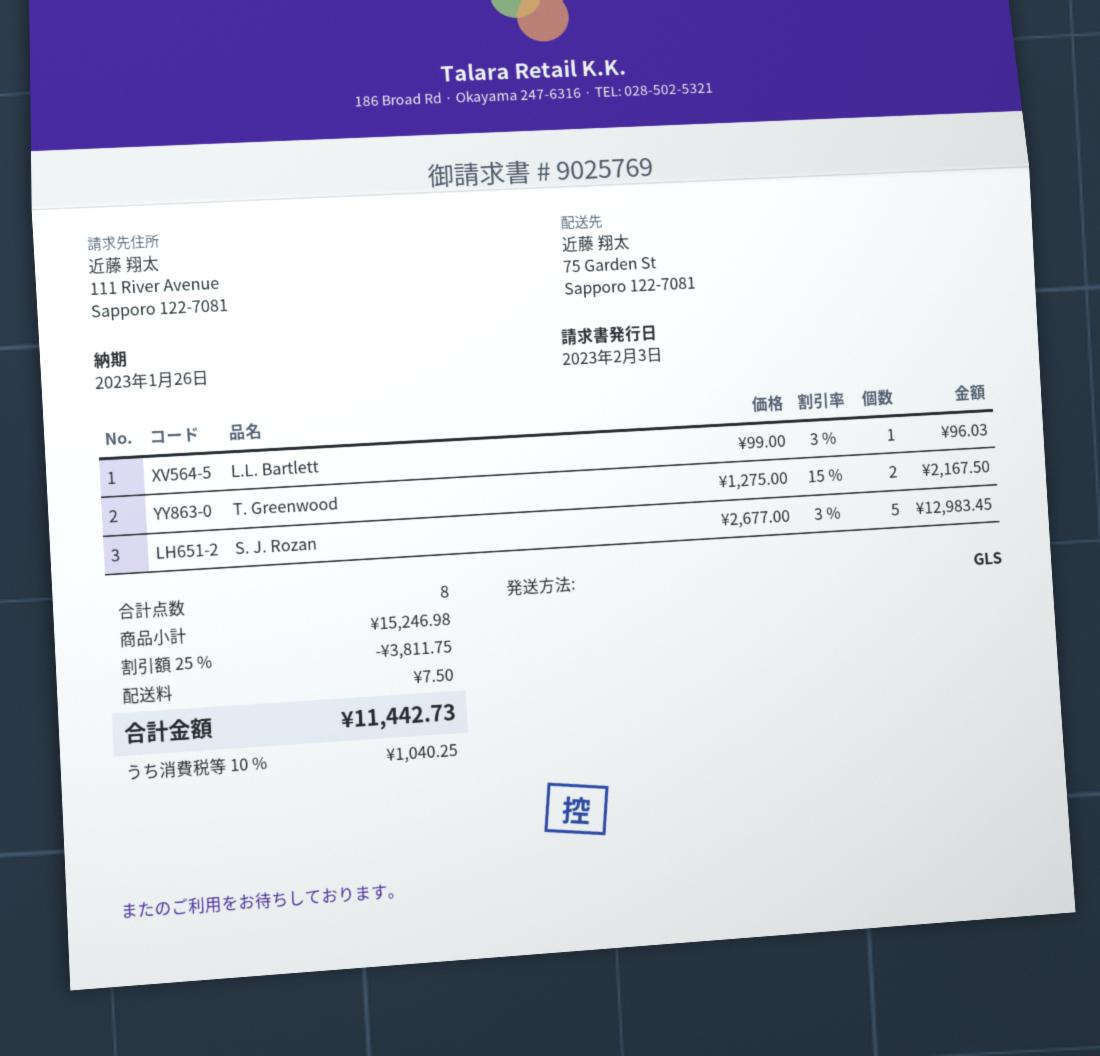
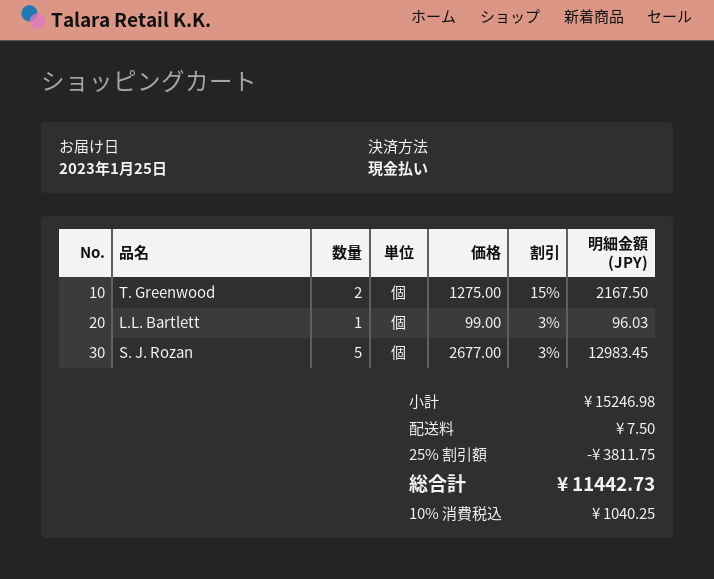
delivery date: 2023-01-26 -> 2023-01-25

